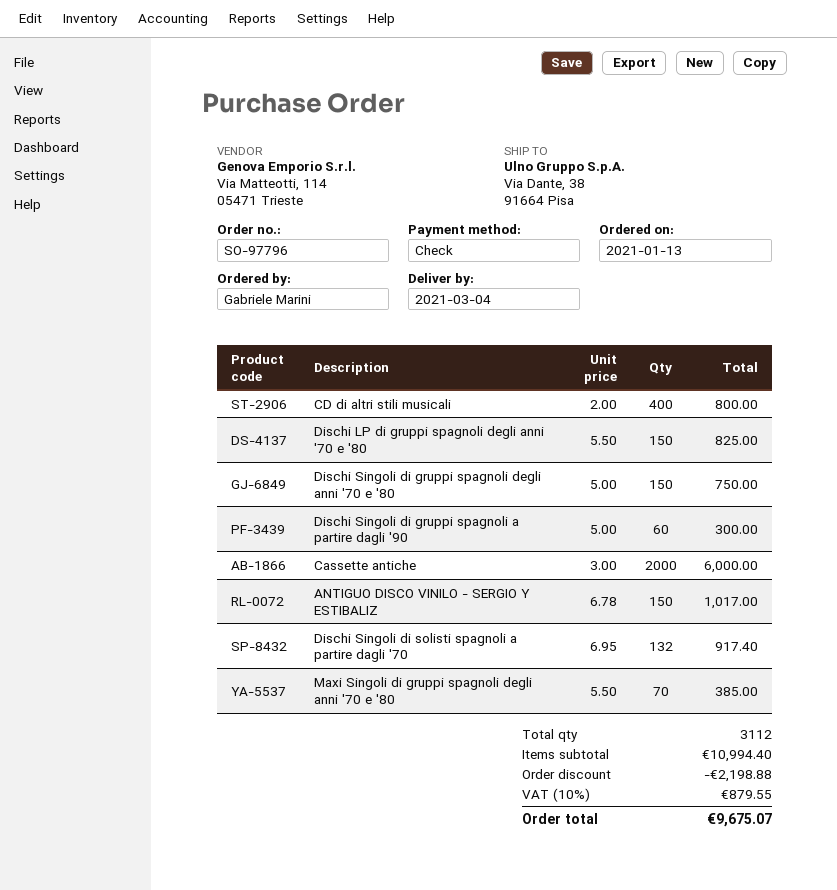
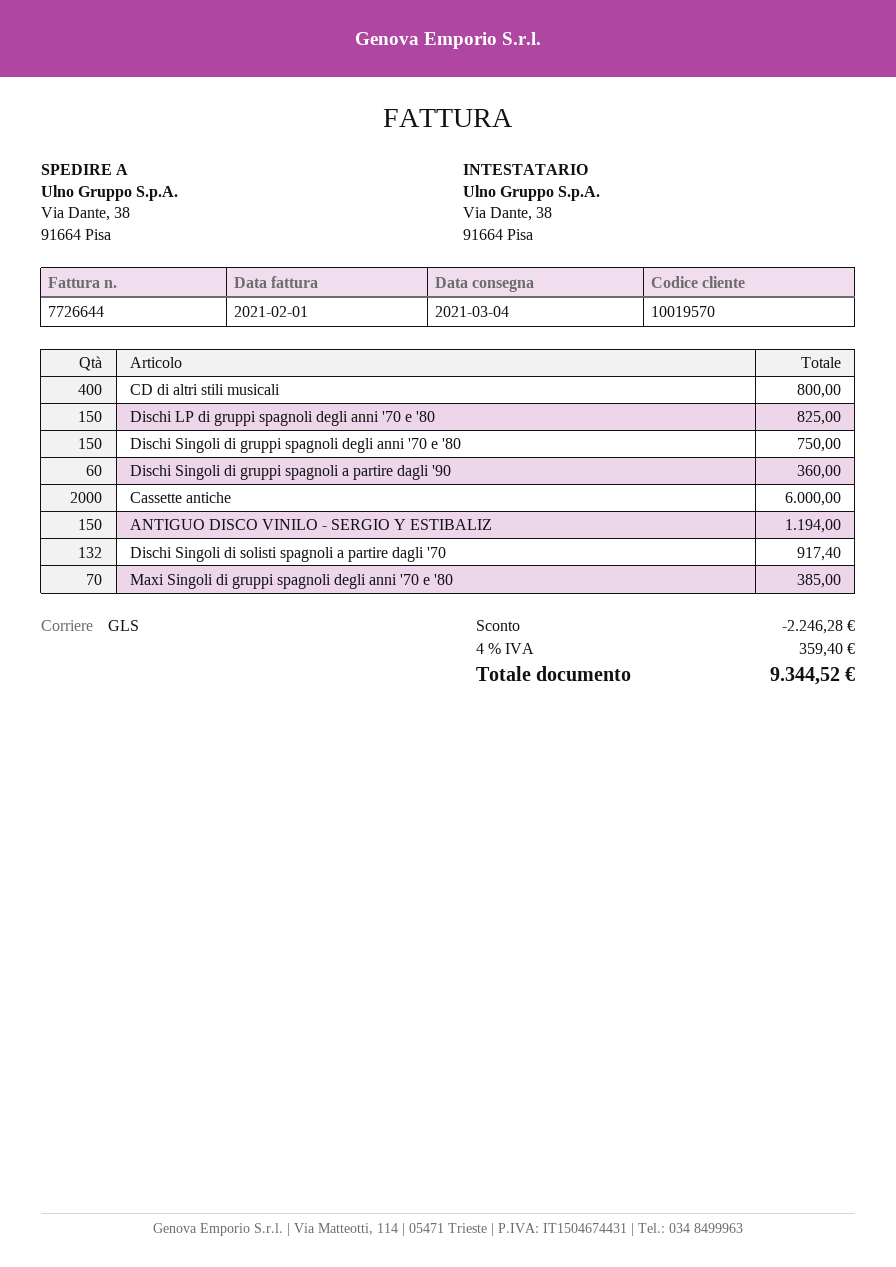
Dischi Singoli di gruppi spagnoli a partire dagli '90: 60 for 300.00 -> 60 for 360.00
ANTIGUO DISCO VINILO - SERGIO Y ESTIBALIZ: 150 for 1017.00 -> 150 for 1194.00
discount: 2198.88 -> 2246.28
tax: 10% = 879.55 -> 4% = 359.40
total: 9675.07 -> 9344.52

